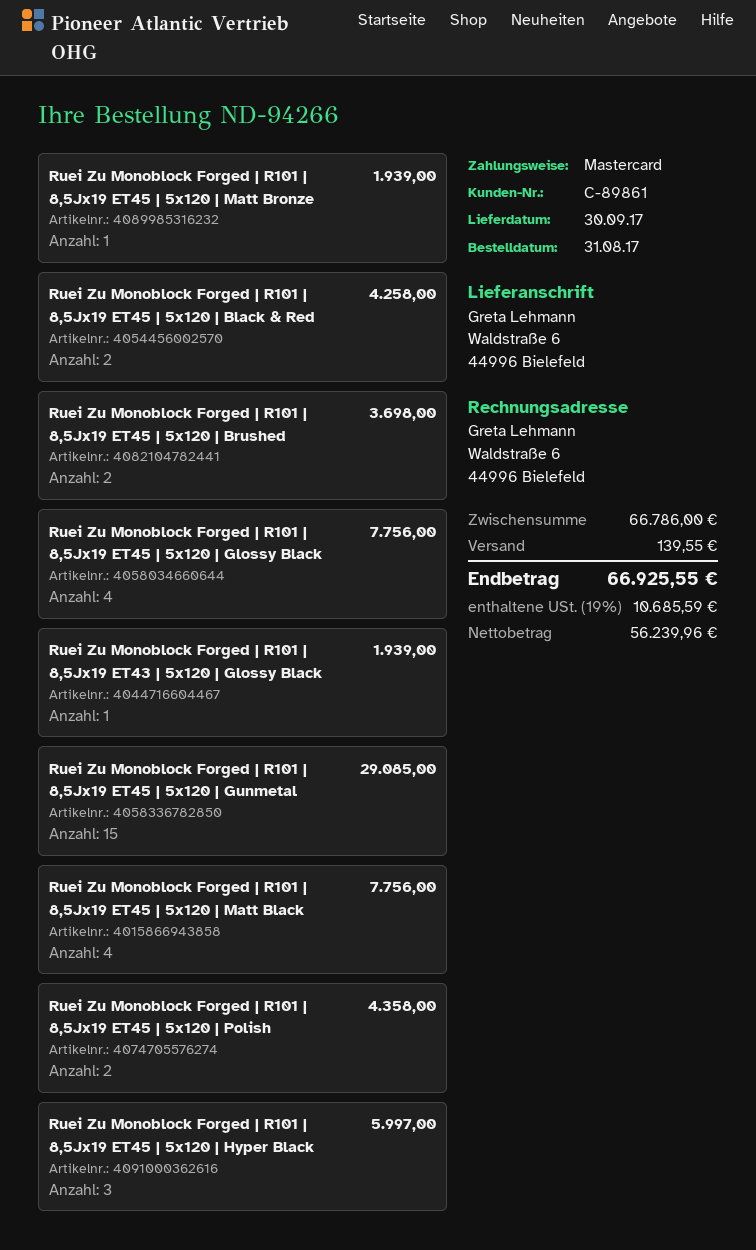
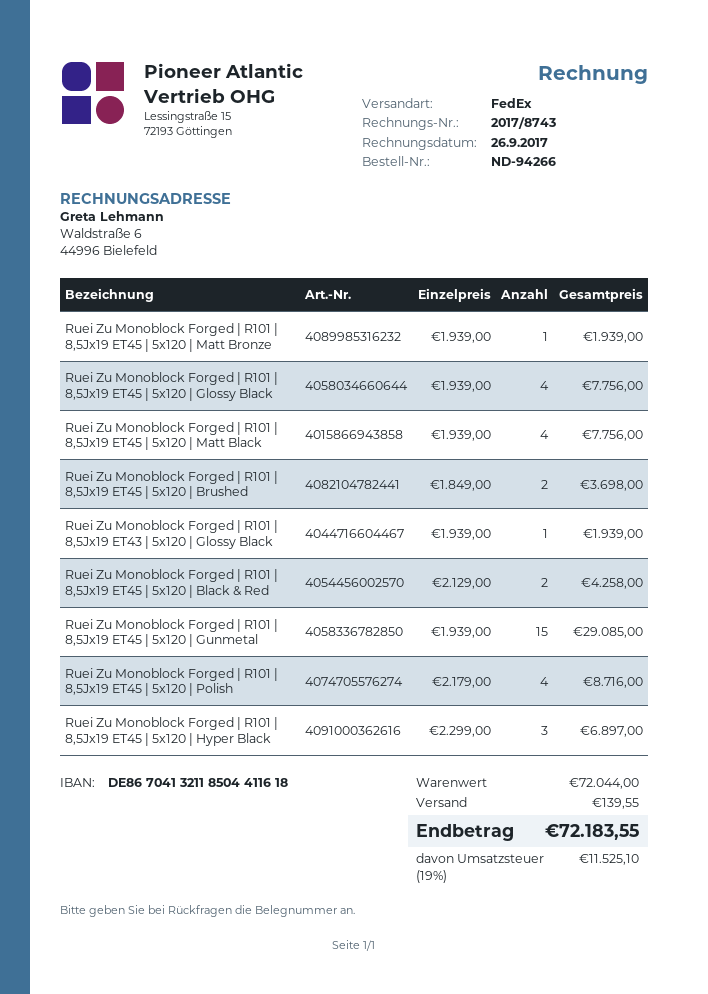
Ruei Zu Monoblock Forged | R101 | 8,5Jx19 ET45 | 5x120 | Polish: 2 for 4358.00 -> 4 for 8716.00
Ruei Zu Monoblock Forged | R101 | 8,5Jx19 ET45 | 5x120 | Hyper Black: 3 for 5997.00 -> 3 for 6897.00
subtotal: 66786.00 -> 72044.00
tax: 19% = 10685.59 -> 19% = 11525.10
total: 66925.55 -> 72183.55

